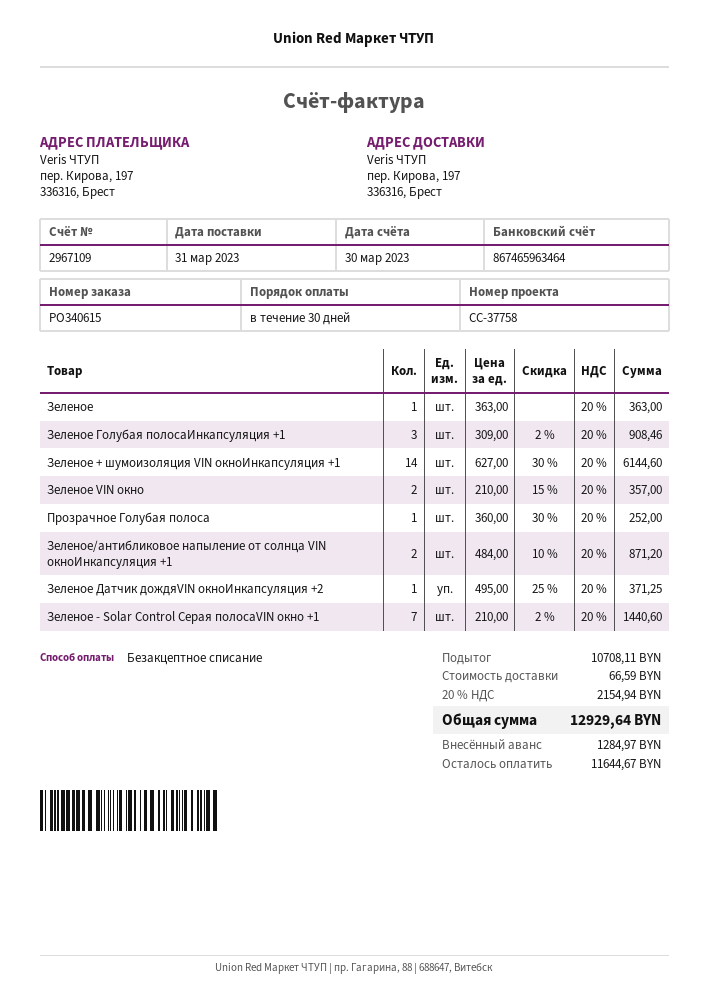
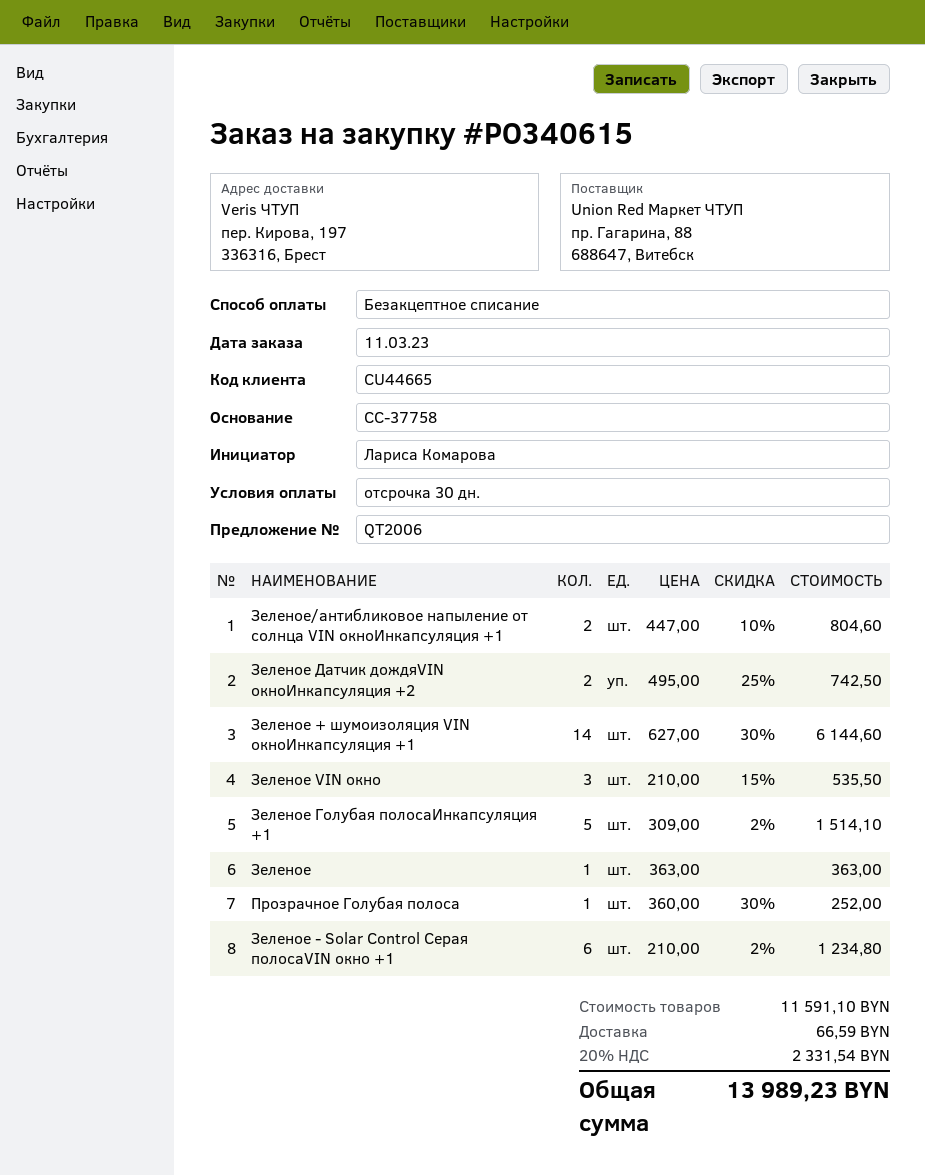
Зеленое Голубая полосаИнкапсуляция +1: 3 x 309.00 - 2% = 908.46 -> 5 x 309.00 - 2% = 1514.10
Зеленое VIN окно: 2 x 210.00 - 15% = 357.00 -> 3 x 210.00 - 15% = 535.50
Зеленое/антибликовое напыление от солнца VIN окноИнкапсуляция +1: 2 x 484.00 - 10% = 871.20 -> 2 x 447.00 - 10% = 804.60
Зеленое Датчик дождяVIN окноИнкапсуляция +2: 1 x 495.00 - 25% = 371.25 -> 2 x 495.00 - 25% = 742.50
Зеленое - Solar Control Серая полосаVIN окно +1: 7 x 210.00 - 2% = 1440.60 -> 6 x 210.00 - 2% = 1234.80
subtotal: 10708.11 -> 11591.10
tax: 20% = 2154.94 -> 20% = 2331.54
total: 12929.64 -> 13989.23

